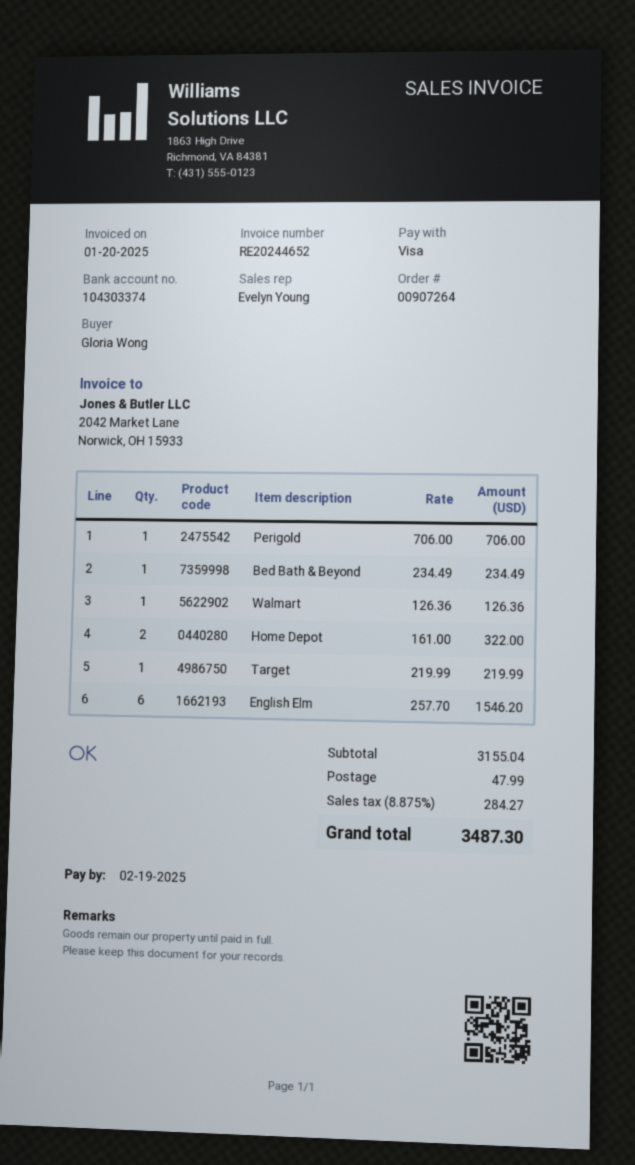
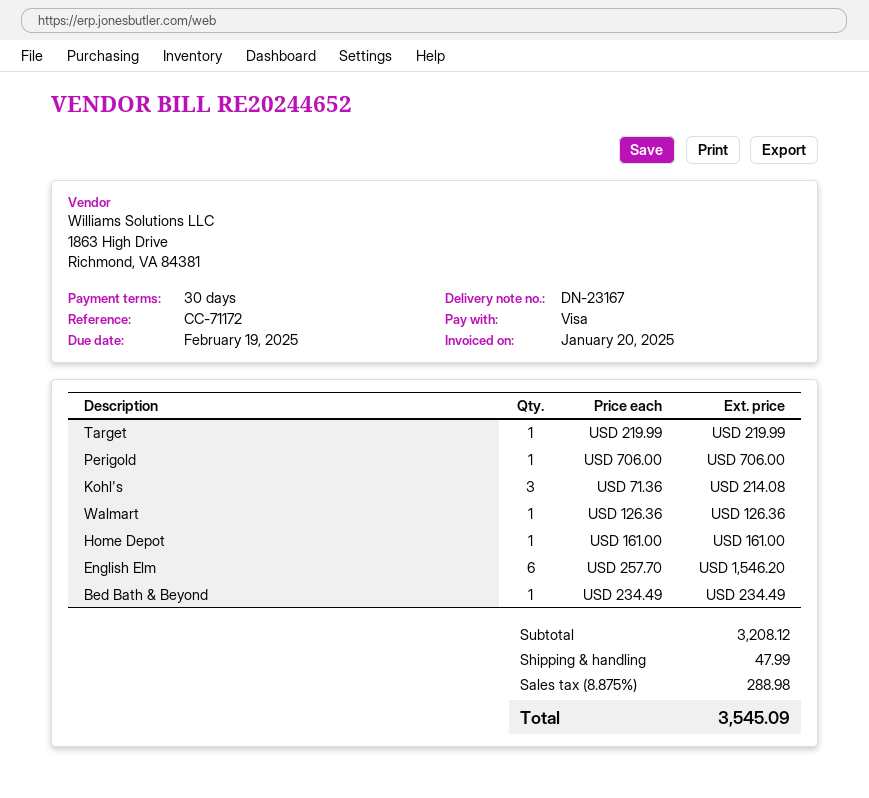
Home Depot: 2 x 161.00 = 322.00 -> 1 x 161.00 = 161.00
Kohl's: none -> 3 x 71.36 = 214.08
subtotal: 3155.04 -> 3208.12
tax: 8.875% = 284.27 -> 8.875% = 288.98
total: 3487.30 -> 3545.09

